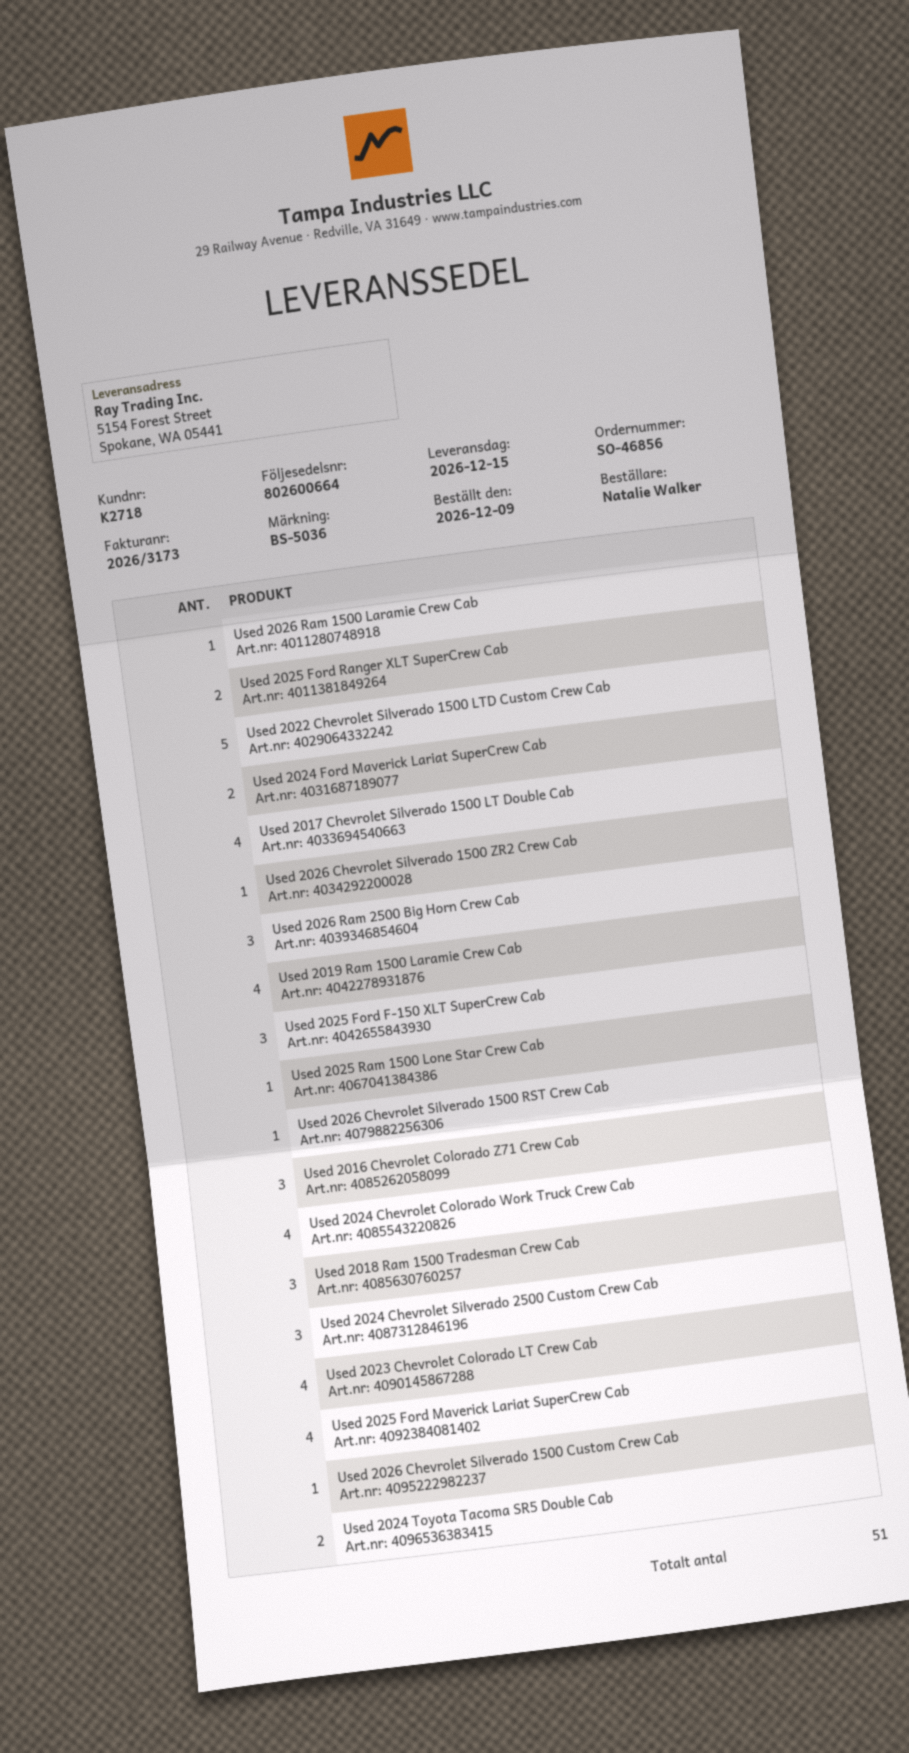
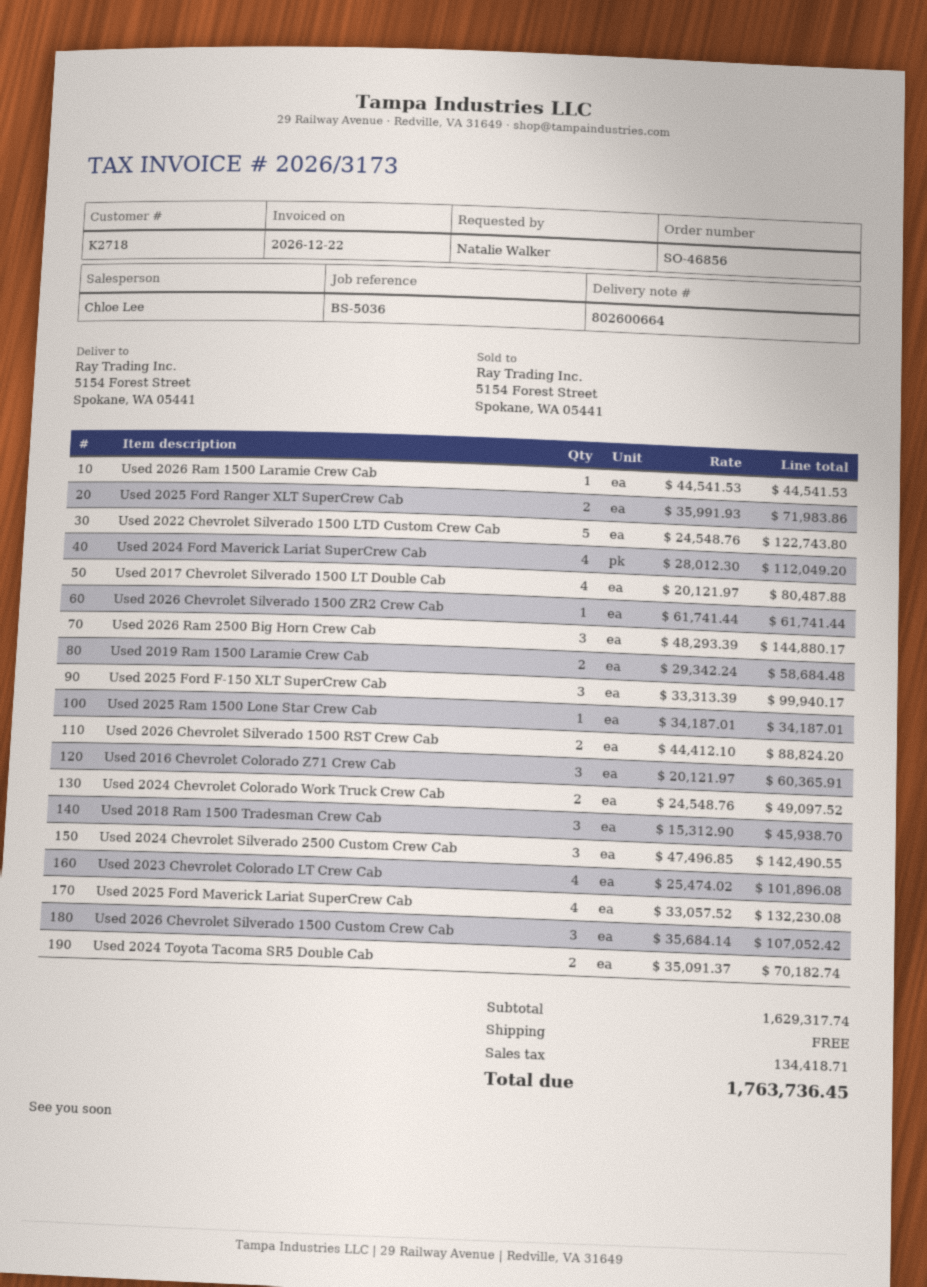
Used 2024 Ford Maverick Lariat SuperCrew Cab: 2 -> 4
Used 2019 Ram 1500 Laramie Crew Cab: 4 -> 2
Used 2026 Chevrolet Silverado 1500 RST Crew Cab: 1 -> 2
Used 2024 Chevrolet Colorado Work Truck Crew Cab: 4 -> 2
Used 2026 Chevrolet Silverado 1500 Custom Crew Cab: 1 -> 3

